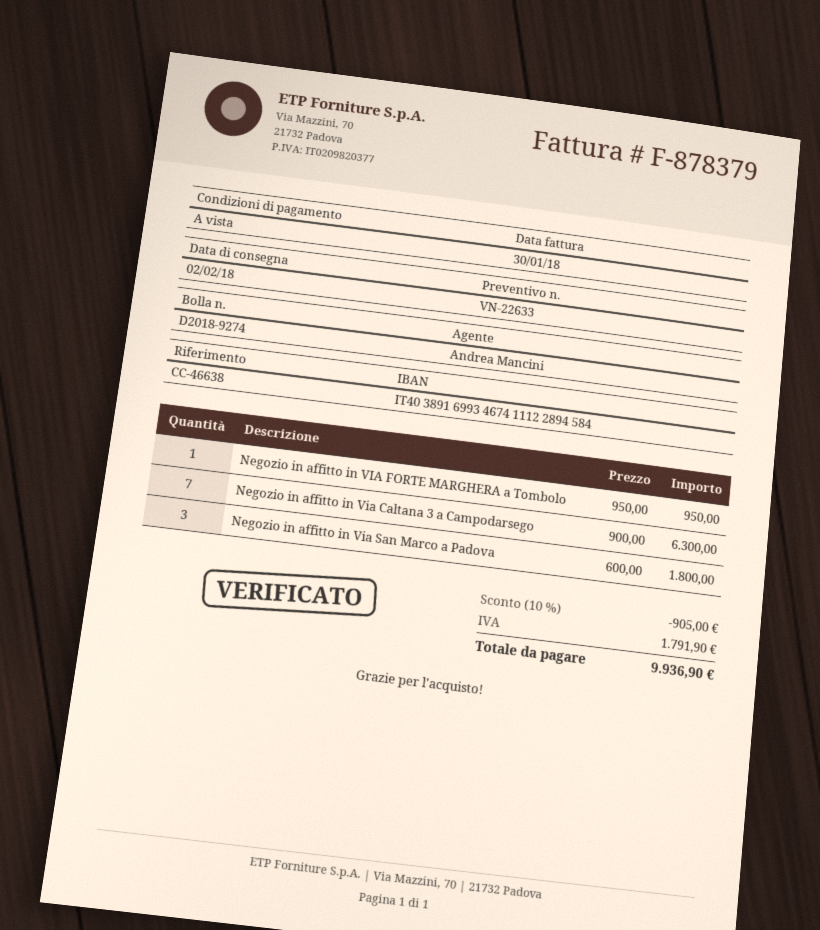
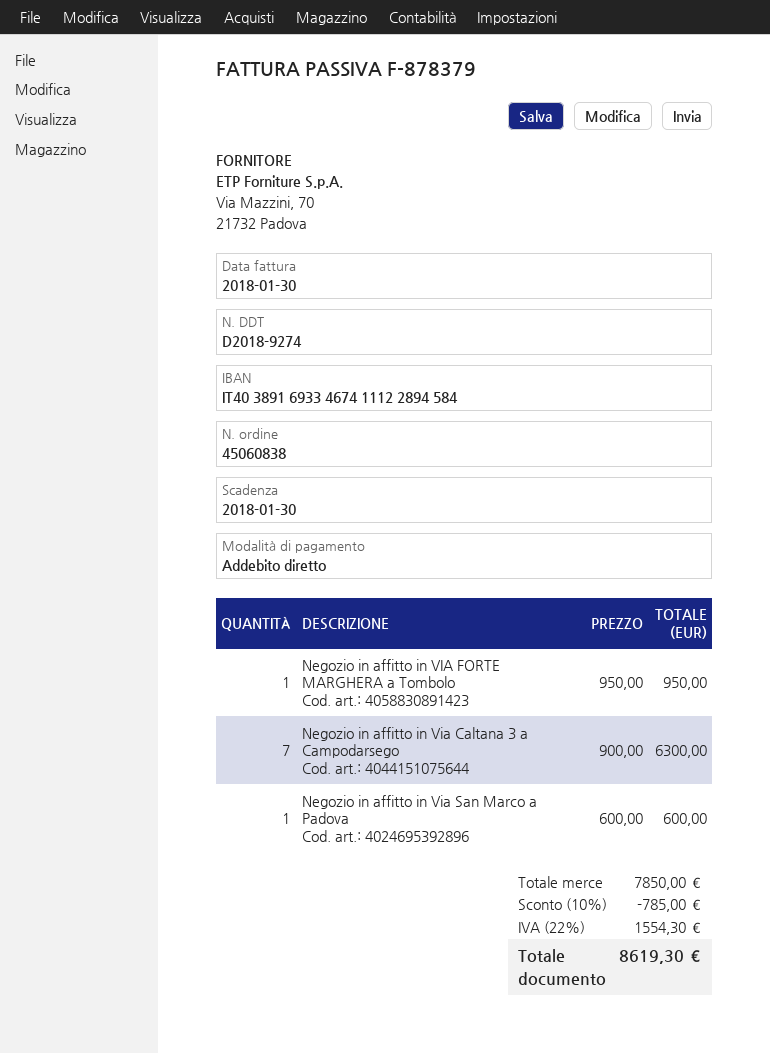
bank account: IT4038916993467411122894584 -> IT4038916933467411122894584
Negozio in affitto in Via San Marco a Padova: 3 x 600.00 = 1800.00 -> 1 x 600.00 = 600.00
discount: 10% = 905.00 -> 10% = 785.00
tax: 1791.90 -> 1554.30
total: 9936.90 -> 8619.30

